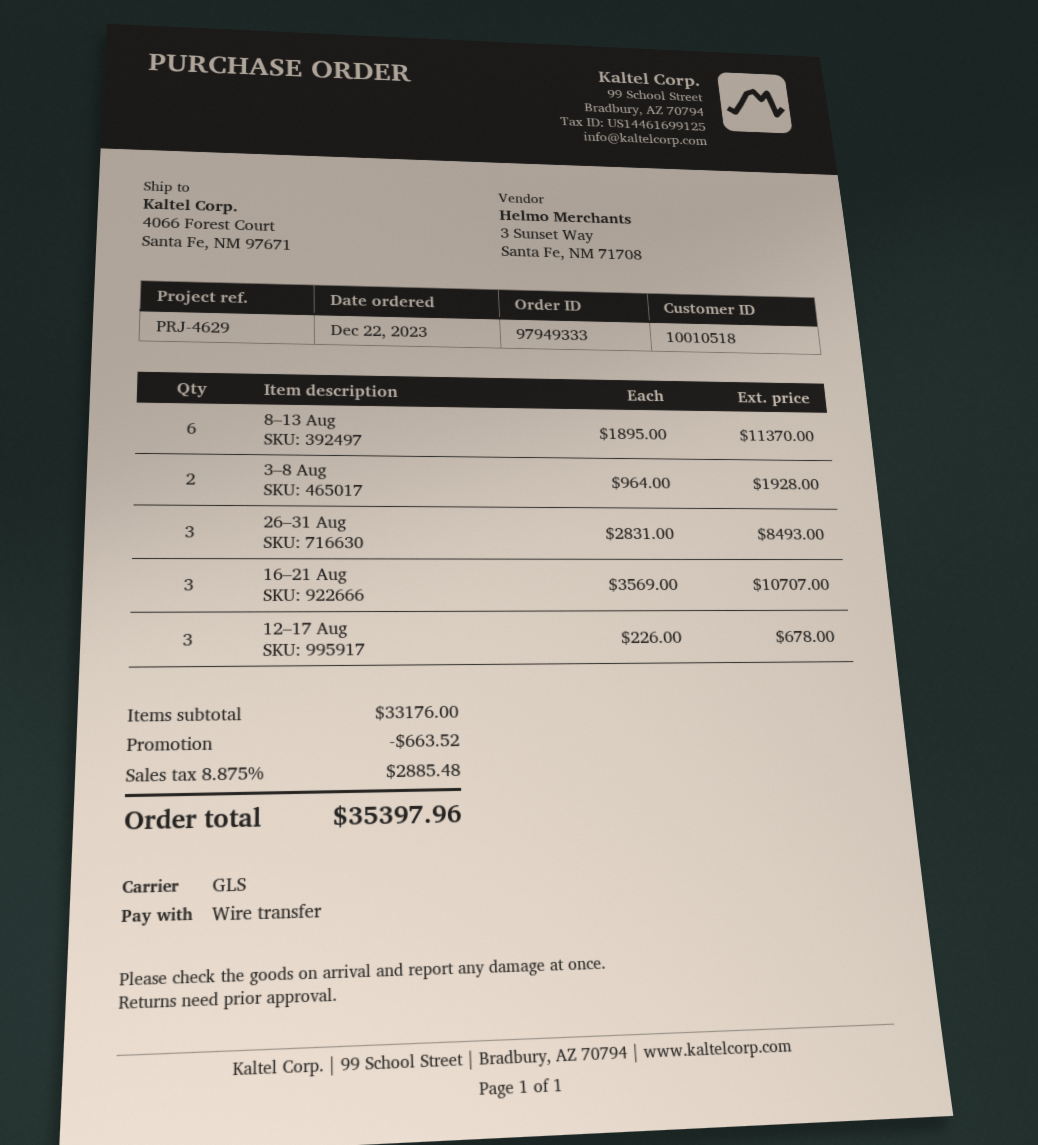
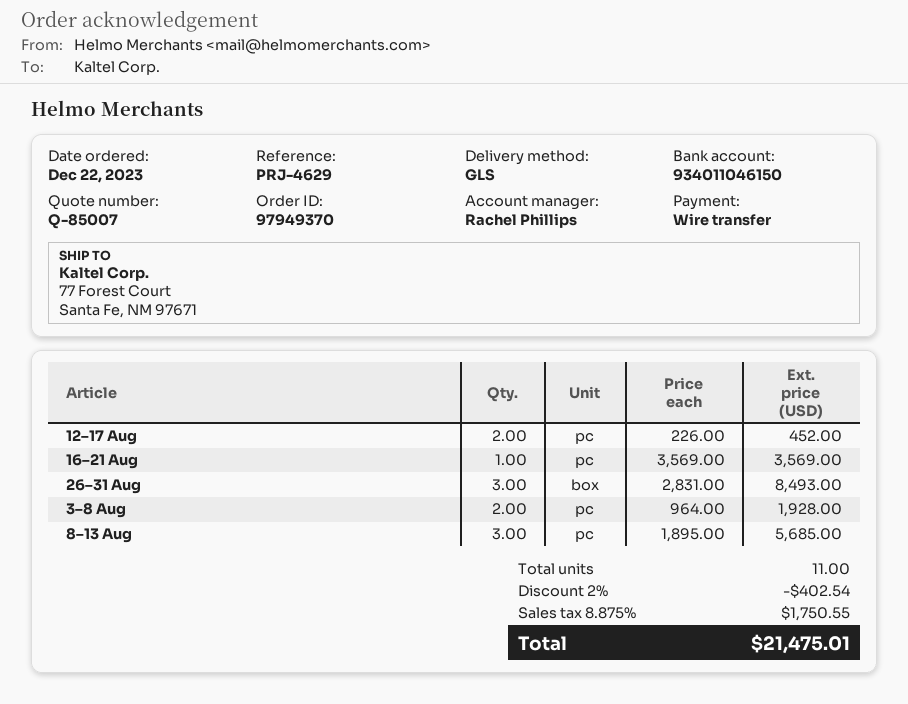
order number: 97949333 -> 97949370
ship to: 4066 Forest Court, Santa Fe, NM 97671 -> 77 Forest Court, Santa Fe, NM 97671
8–13 Aug: 6 x 1895.00 = 11370.00 -> 3 x 1895.00 = 5685.00
16–21 Aug: 3 x 3569.00 = 10707.00 -> 1 x 3569.00 = 3569.00
12–17 Aug: 3 x 226.00 = 678.00 -> 2 x 226.00 = 452.00
discount: 663.52 -> 402.54
tax: 8.875% = 2885.48 -> 8.875% = 1750.55
total: 35397.96 -> 21475.01

